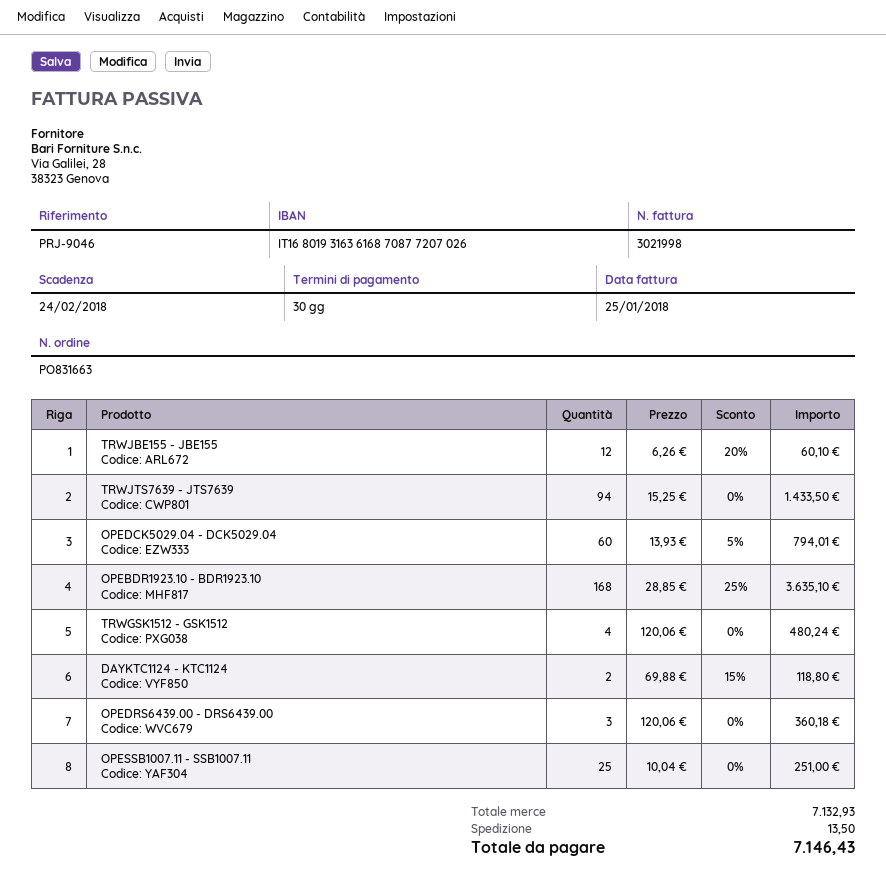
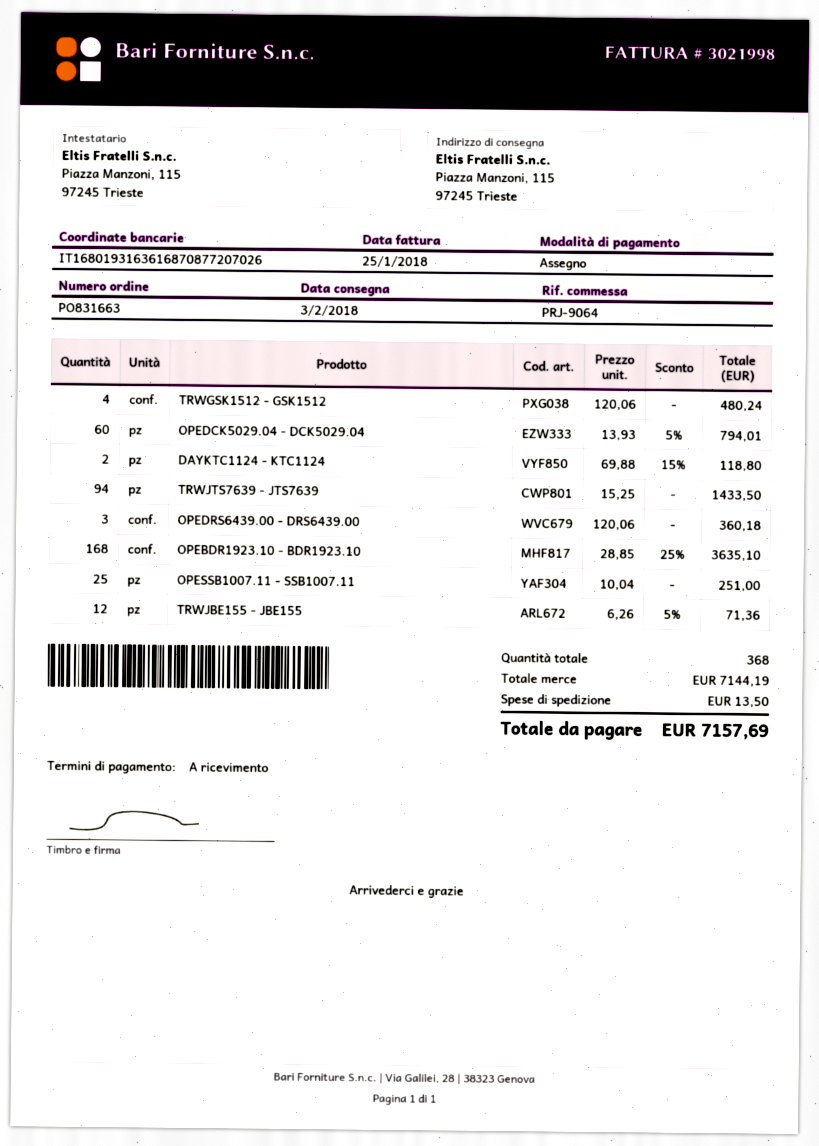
payment terms: 30 days -> on receipt
reference: PRJ-9046 -> PRJ-9064
TRWJBE155 - JBE155: 12 x 6.26 - 20% = 60.10 -> 12 x 6.26 - 5% = 71.36
subtotal: 7132.93 -> 7144.19
total: 7146.43 -> 7157.69

